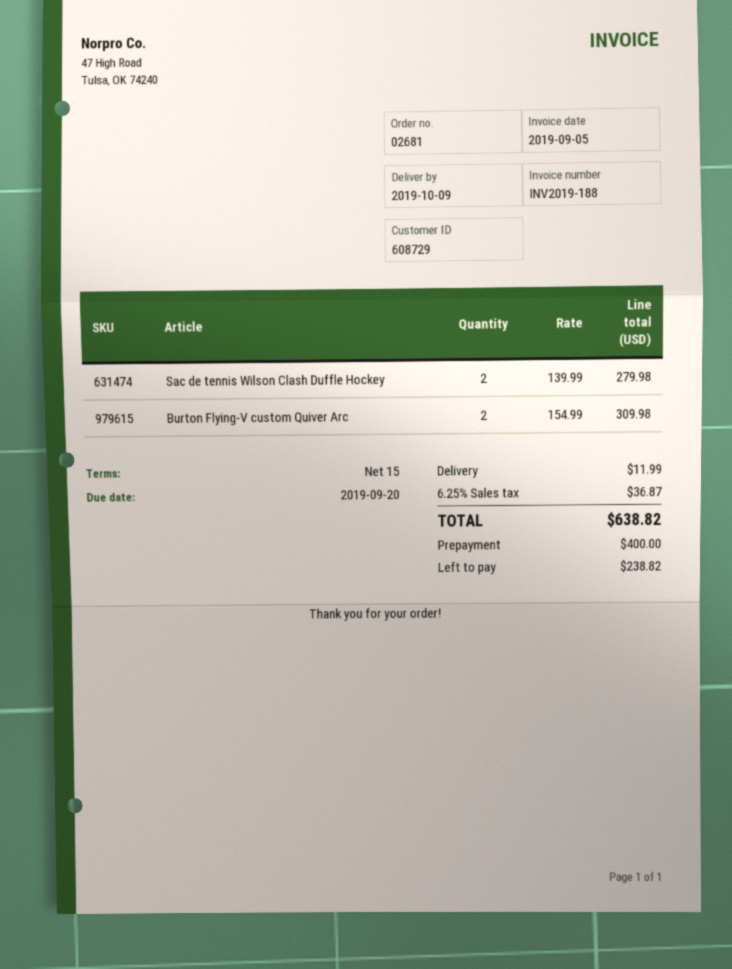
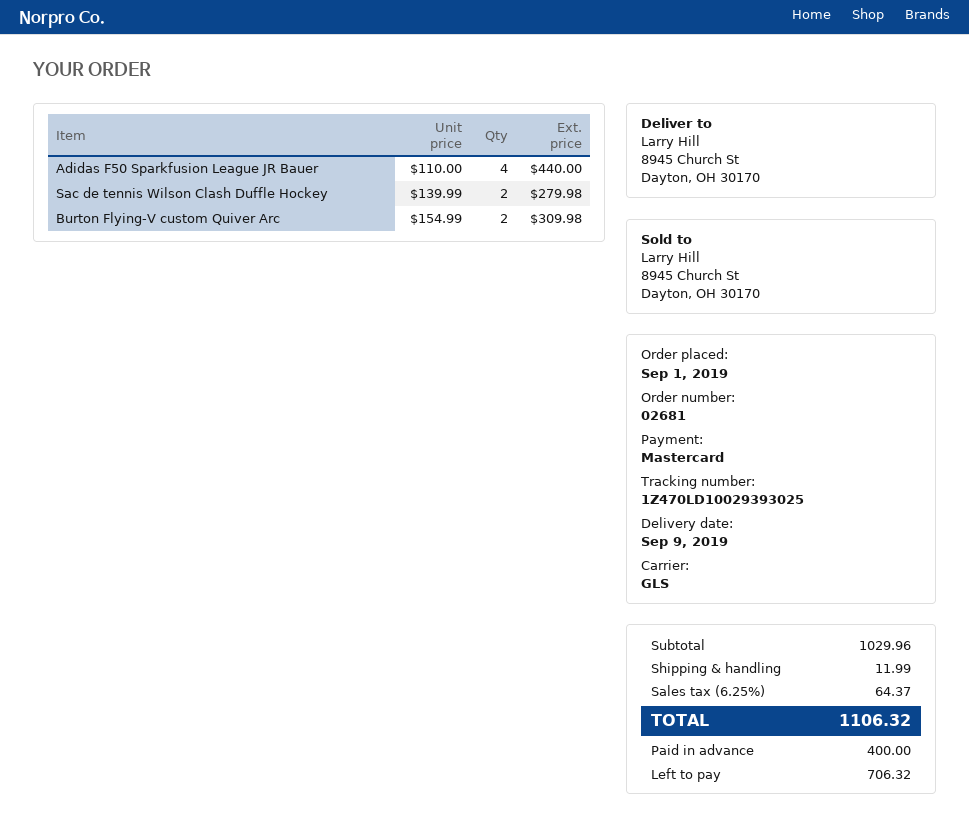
delivery date: 2019-10-09 -> 2019-09-09
Adidas F50 Sparkfusion League JR Bauer: none -> 4 x 110.00 = 440.00
tax: 6.25% = 36.87 -> 6.25% = 64.37
total: 638.82 -> 1106.32
balance: 238.82 -> 706.32

